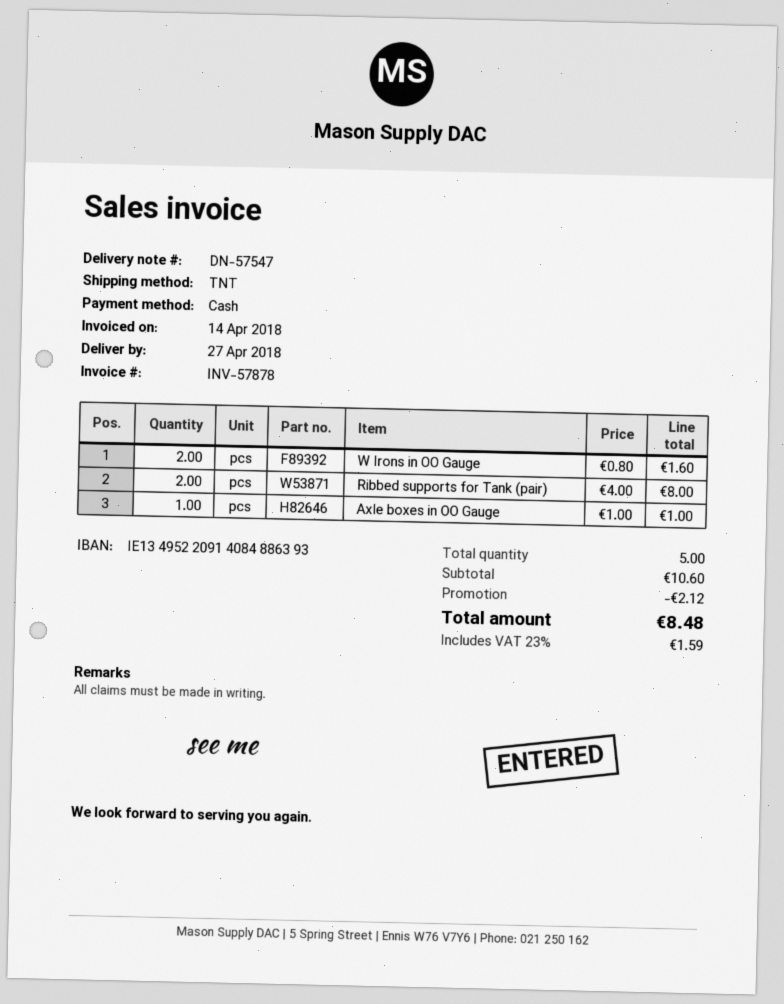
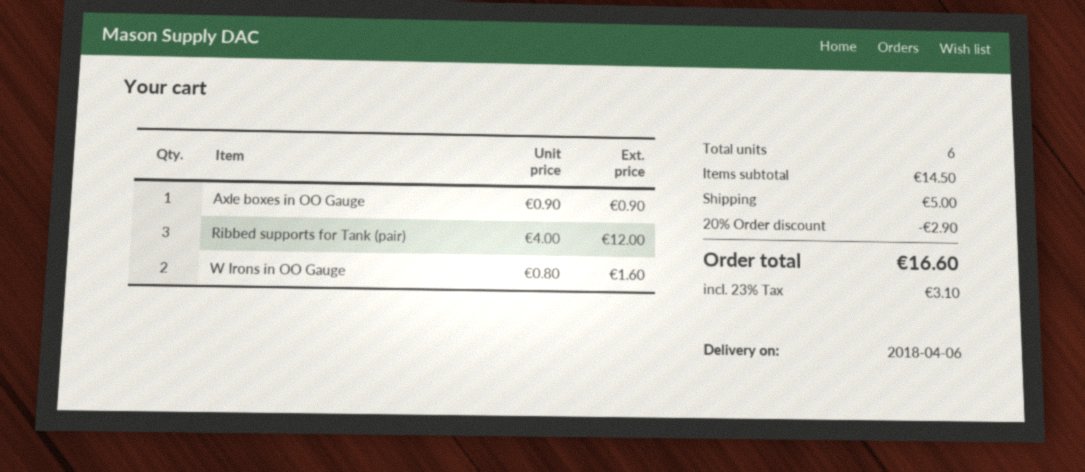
delivery date: 2018-04-27 -> 2018-04-06
Ribbed supports for Tank (pair): 2 x 4.00 = 8.00 -> 3 x 4.00 = 12.00
Axle boxes in OO Gauge: 1 x 1.00 = 1.00 -> 1 x 0.90 = 0.90
total quantity: 5 -> 6
subtotal: 10.60 -> 14.50
discount: 2.12 -> 2.90
shipping: none -> 5.00
tax: 23% = 1.59 -> 23% = 3.10
total: 8.48 -> 16.60

